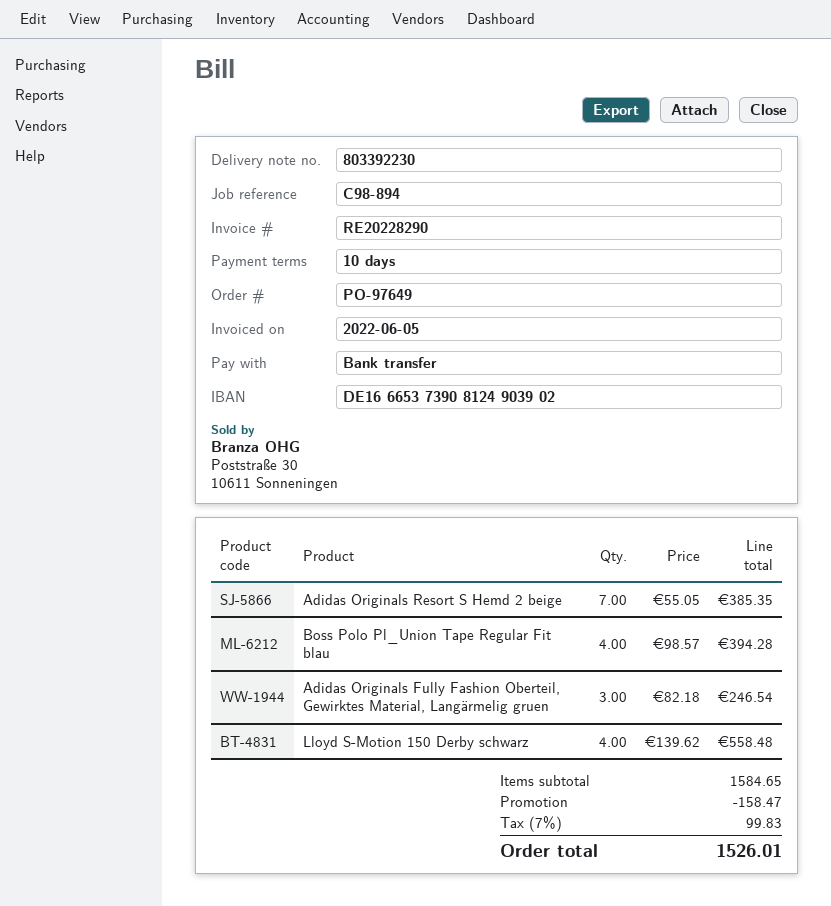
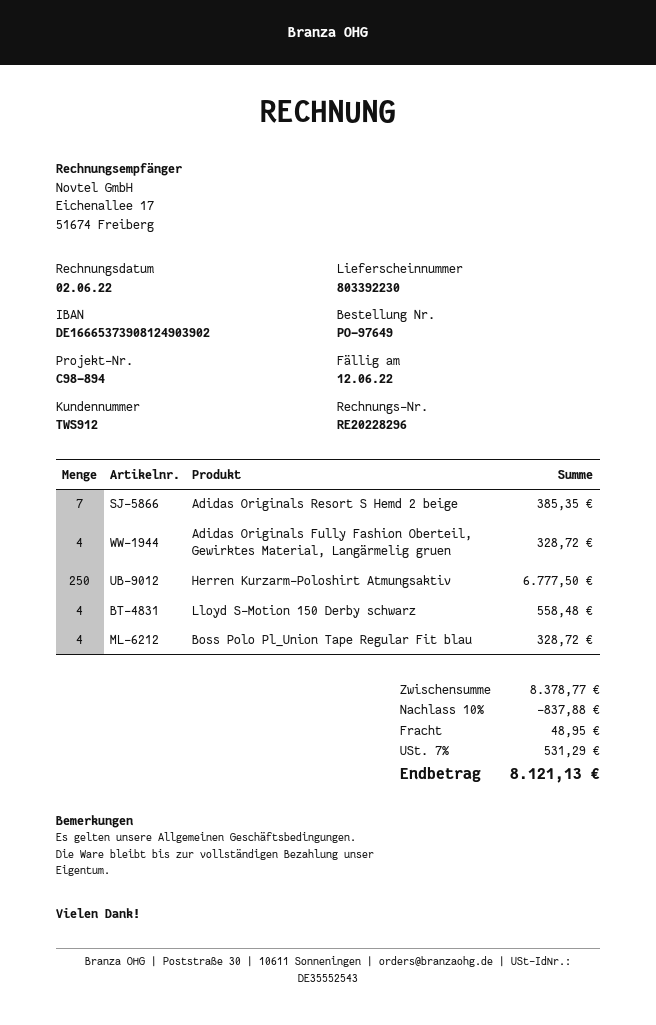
invoice number: RE20228290 -> RE20228296
invoice date: 2022-06-05 -> 2022-06-02
Boss Polo Pl_Union Tape Regular Fit blau: 4 for 394.28 -> 4 for 328.72
Adidas Originals Fully Fashion Oberteil, Gewirktes Material, Langärmelig gruen: 3 for 246.54 -> 4 for 328.72
Herren Kurzarm-Poloshirt Atmungsaktiv: none -> 250 for 6777.50
subtotal: 1584.65 -> 8378.77
discount: 158.47 -> 837.88
shipping: none -> 48.95
tax: 7% = 99.83 -> 7% = 531.29
total: 1526.01 -> 8121.13

